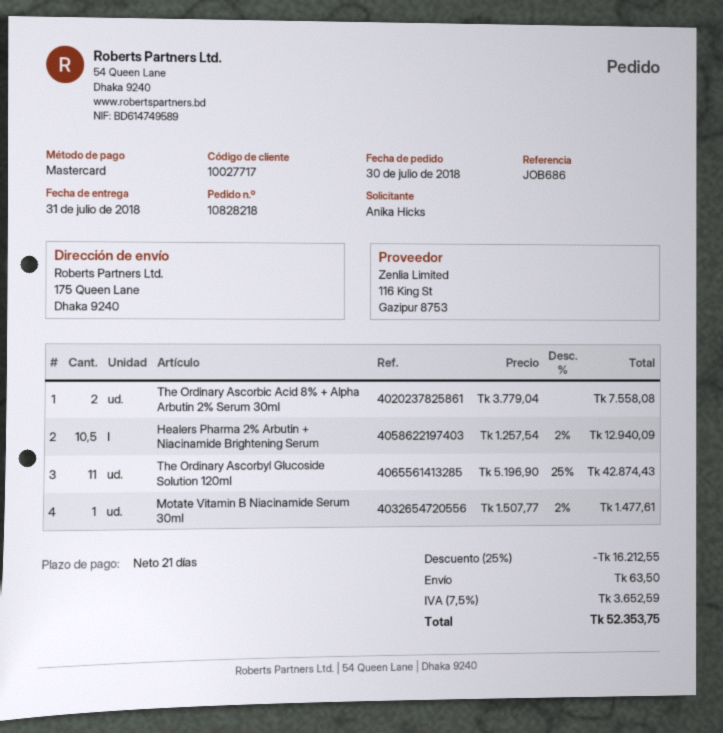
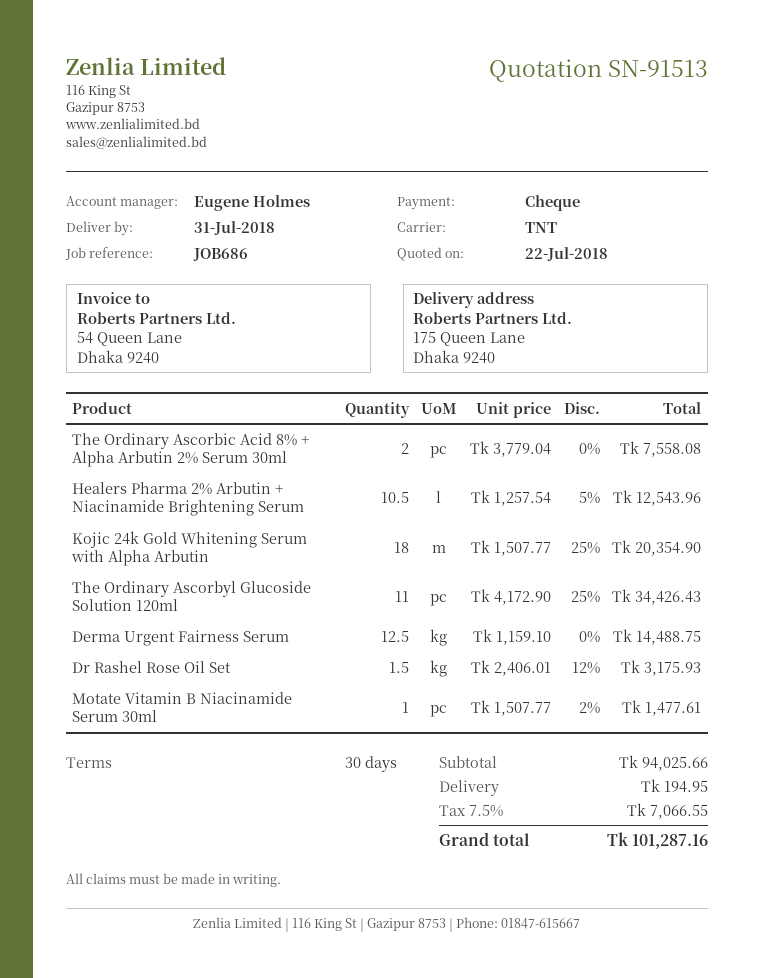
payment terms: 21 days -> 30 days
payment method: Mastercard -> cheque
Healers Pharma 2% Arbutin + Niacinamide Brightening Serum: 10.5 x 1257.54 - 2% = 12940.09 -> 10.5 x 1257.54 - 5% = 12543.96
The Ordinary Ascorbyl Glucoside Solution 120ml: 11 x 5196.90 - 25% = 42874.43 -> 11 x 4172.90 - 25% = 34426.43
Kojic 24k Gold Whitening Serum with Alpha Arbutin: none -> 18 x 1507.77 - 25% = 20354.90
Derma Urgent Fairness Serum: none -> 12.5 x 1159.10 = 14488.75
Dr Rashel Rose Oil Set: none -> 1.5 x 2406.01 - 12% = 3175.93
discount: 25% = 16212.55 -> none
shipping: 63.50 -> 194.95
tax: 7.5% = 3652.59 -> 7.5% = 7066.55
total: 52353.75 -> 101287.16

